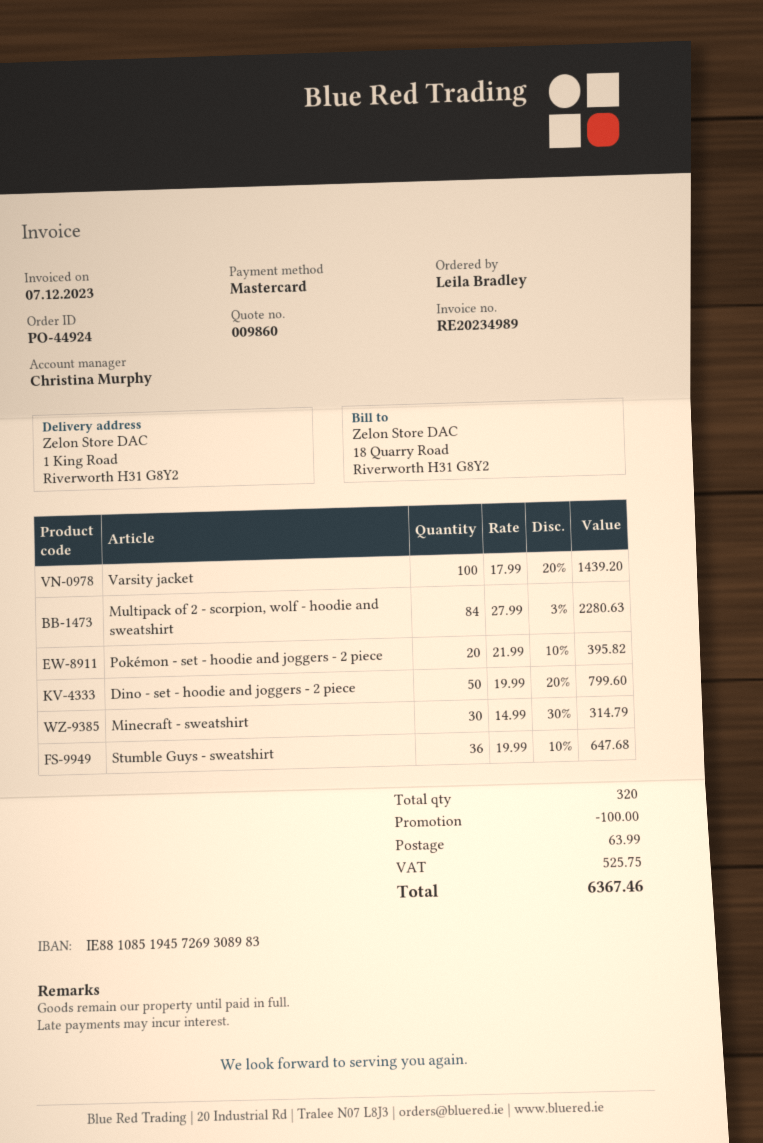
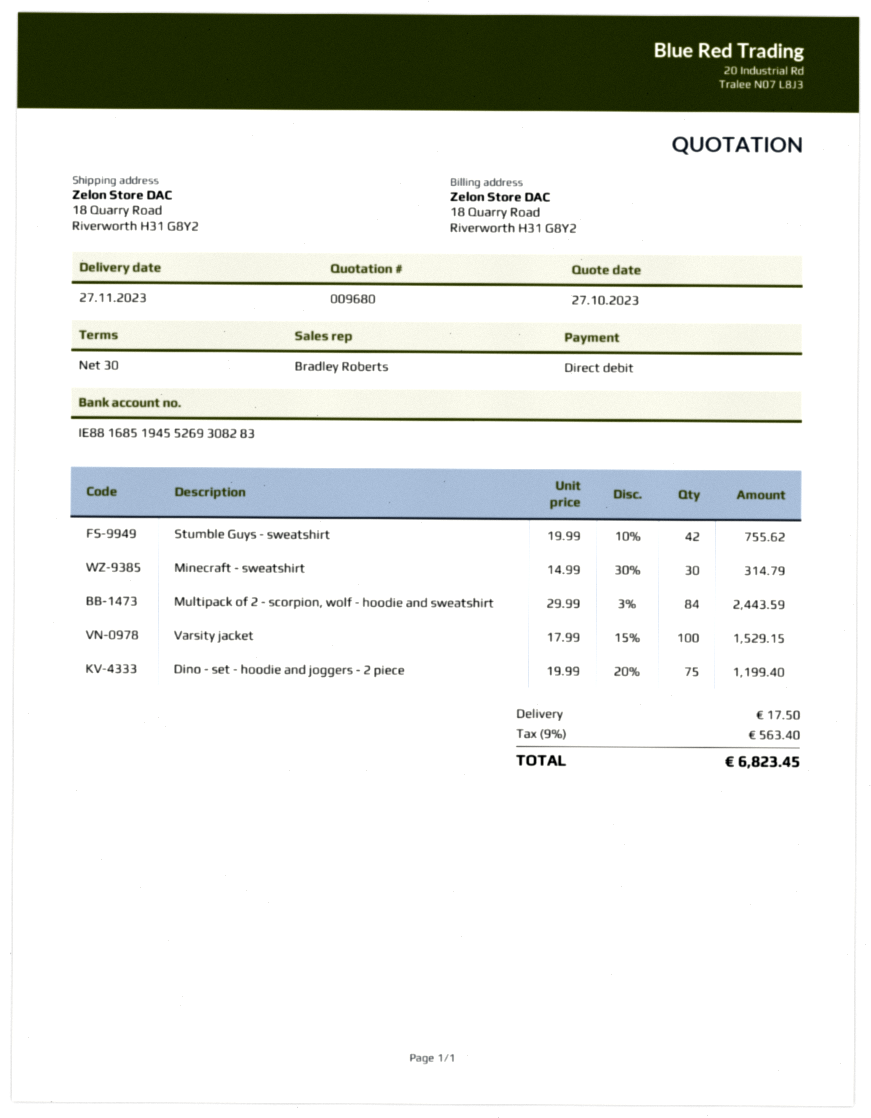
quote number: 009860 -> 009680
sales rep: Christina Murphy -> Bradley Roberts
payment method: Mastercard -> direct debit
bank account: IE88108519457269308983 -> IE88168519455269308283
ship to: 1 King Road, Riverworth H31 G8Y2 -> 18 Quarry Road, Riverworth H31 G8Y2
Varsity jacket: 100 x 17.99 - 20% = 1439.20 -> 100 x 17.99 - 15% = 1529.15
Multipack of 2 - scorpion, wolf - hoodie and sweatshirt: 84 x 27.99 - 3% = 2280.63 -> 84 x 29.99 - 3% = 2443.59
Pokémon - set - hoodie and joggers - 2 piece: 20 x 21.99 - 10% = 395.82 -> none
Dino - set - hoodie and joggers - 2 piece: 50 x 19.99 - 20% = 799.60 -> 75 x 19.99 - 20% = 1199.40
Stumble Guys - sweatshirt: 36 x 19.99 - 10% = 647.68 -> 42 x 19.99 - 10% = 755.62
discount: 100.00 -> none
shipping: 63.99 -> 17.50
tax: 525.75 -> 563.40
total: 6367.46 -> 6823.45

